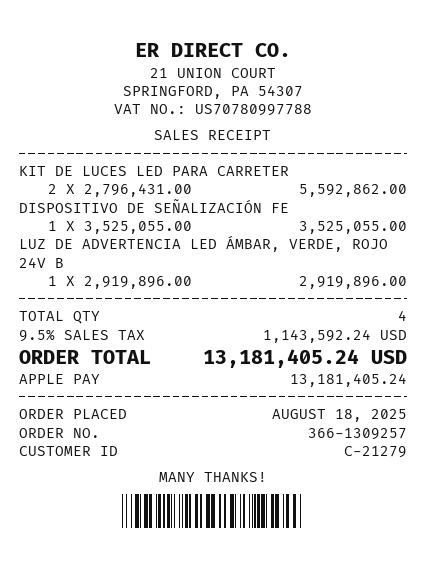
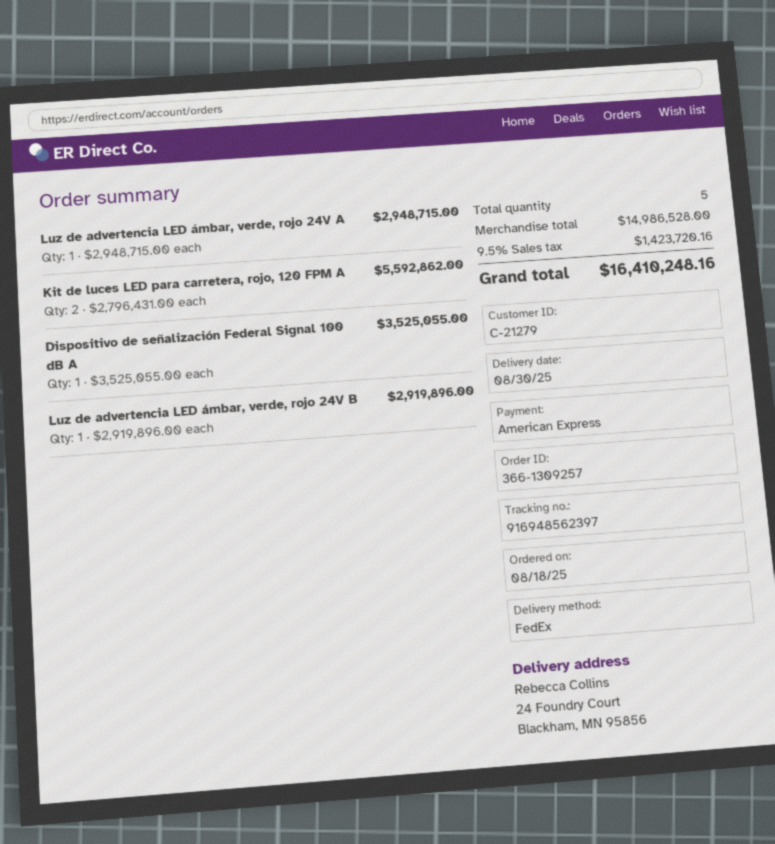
payment method: Apple Pay -> American Express
Luz de advertencia LED ámbar, verde, rojo 24V A: none -> 1 x 2948715.00 = 2948715.00
total quantity: 4 -> 5
tax: 9.5% = 1143592.24 -> 9.5% = 1423720.16
total: 13181405.24 -> 16410248.16

